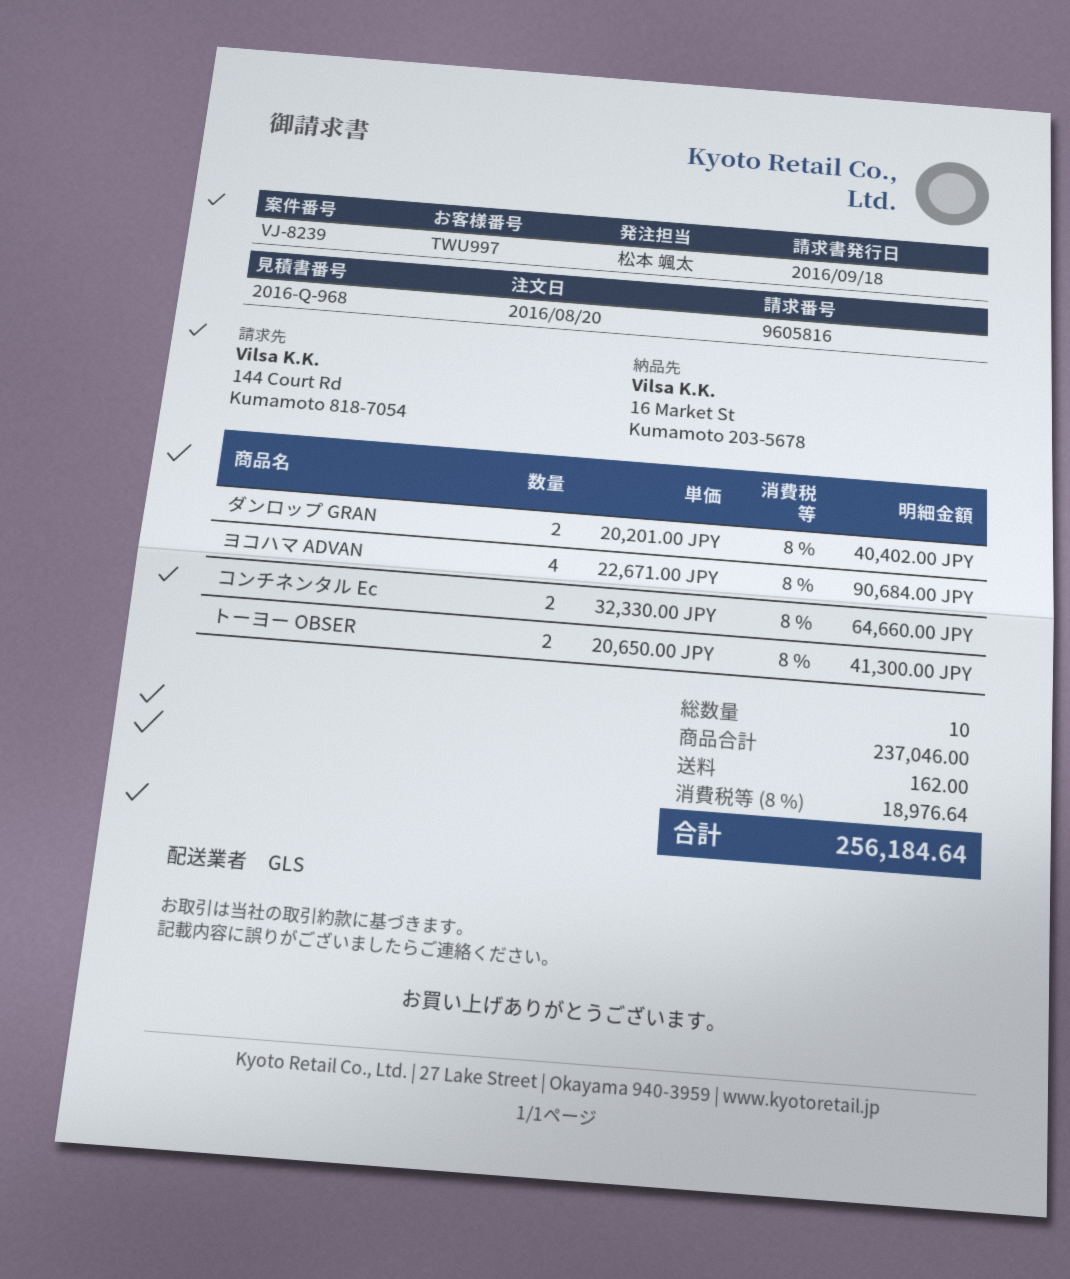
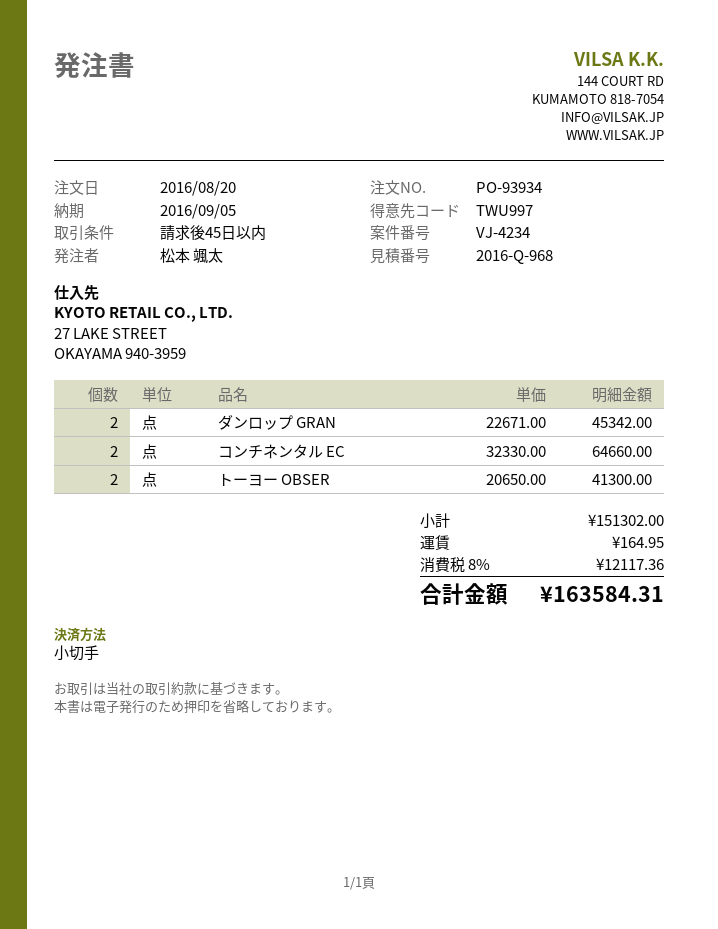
reference: VJ-8239 -> VJ-4234
ダンロップ GRAN: 2 x 20201.00 = 40402.00 -> 2 x 22671.00 = 45342.00
ヨコハマ ADVAN: 4 x 22671.00 = 90684.00 -> none
subtotal: 237046.00 -> 151302.00
shipping: 162.00 -> 164.95
tax: 8% = 18976.64 -> 8% = 12117.36
total: 256184.64 -> 163584.31

